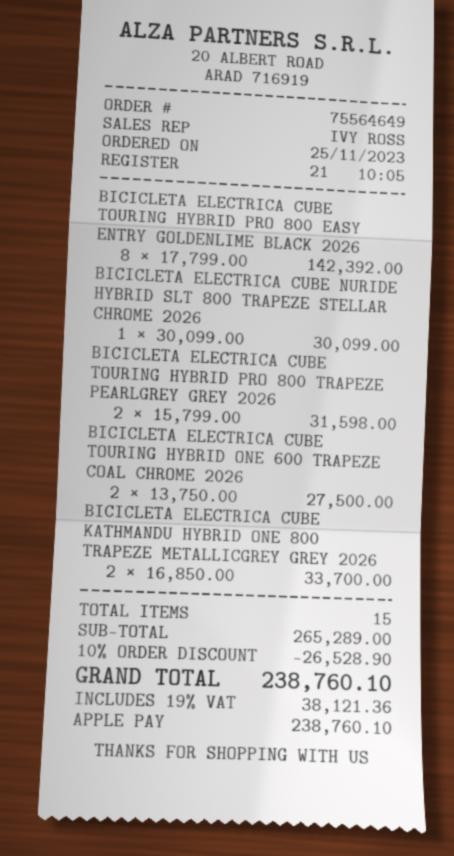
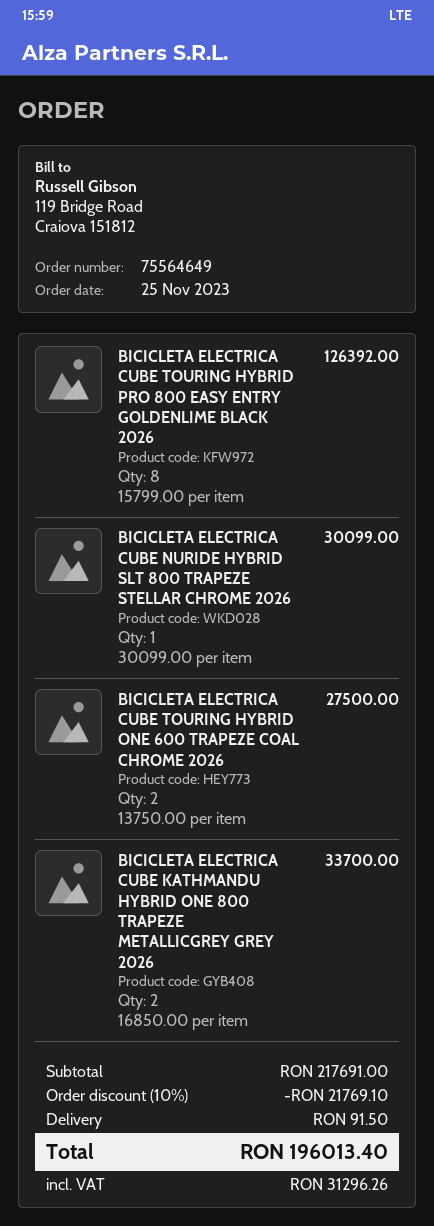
BICICLETA ELECTRICA CUBE TOURING HYBRID PRO 800 EASY ENTRY GOLDENLIME BLACK 2026: 8 x 17799.00 = 142392.00 -> 8 x 15799.00 = 126392.00
BICICLETA ELECTRICA CUBE TOURING HYBRID PRO 800 TRAPEZE PEARLGREY GREY 2026: 2 x 15799.00 = 31598.00 -> none
subtotal: 265289.00 -> 217691.00
discount: 10% = 26528.90 -> 10% = 21769.10
shipping: none -> 91.50
tax: 38121.36 -> 31296.26
total: 238760.10 -> 196013.40

